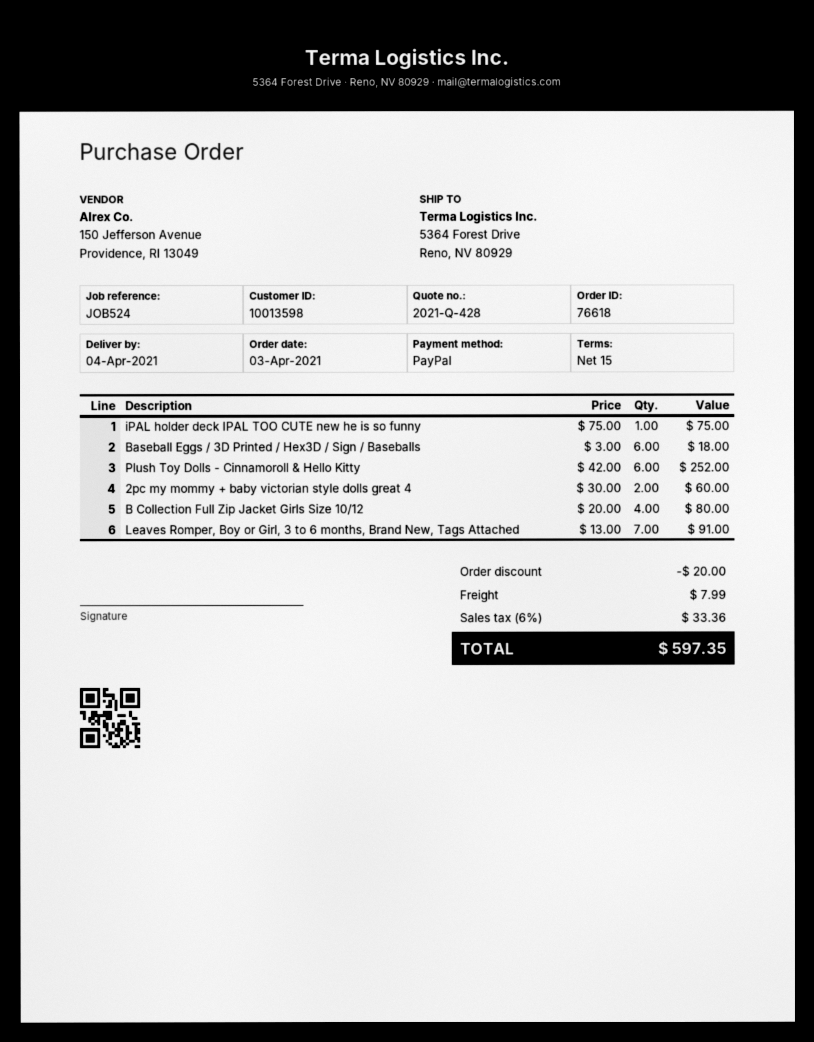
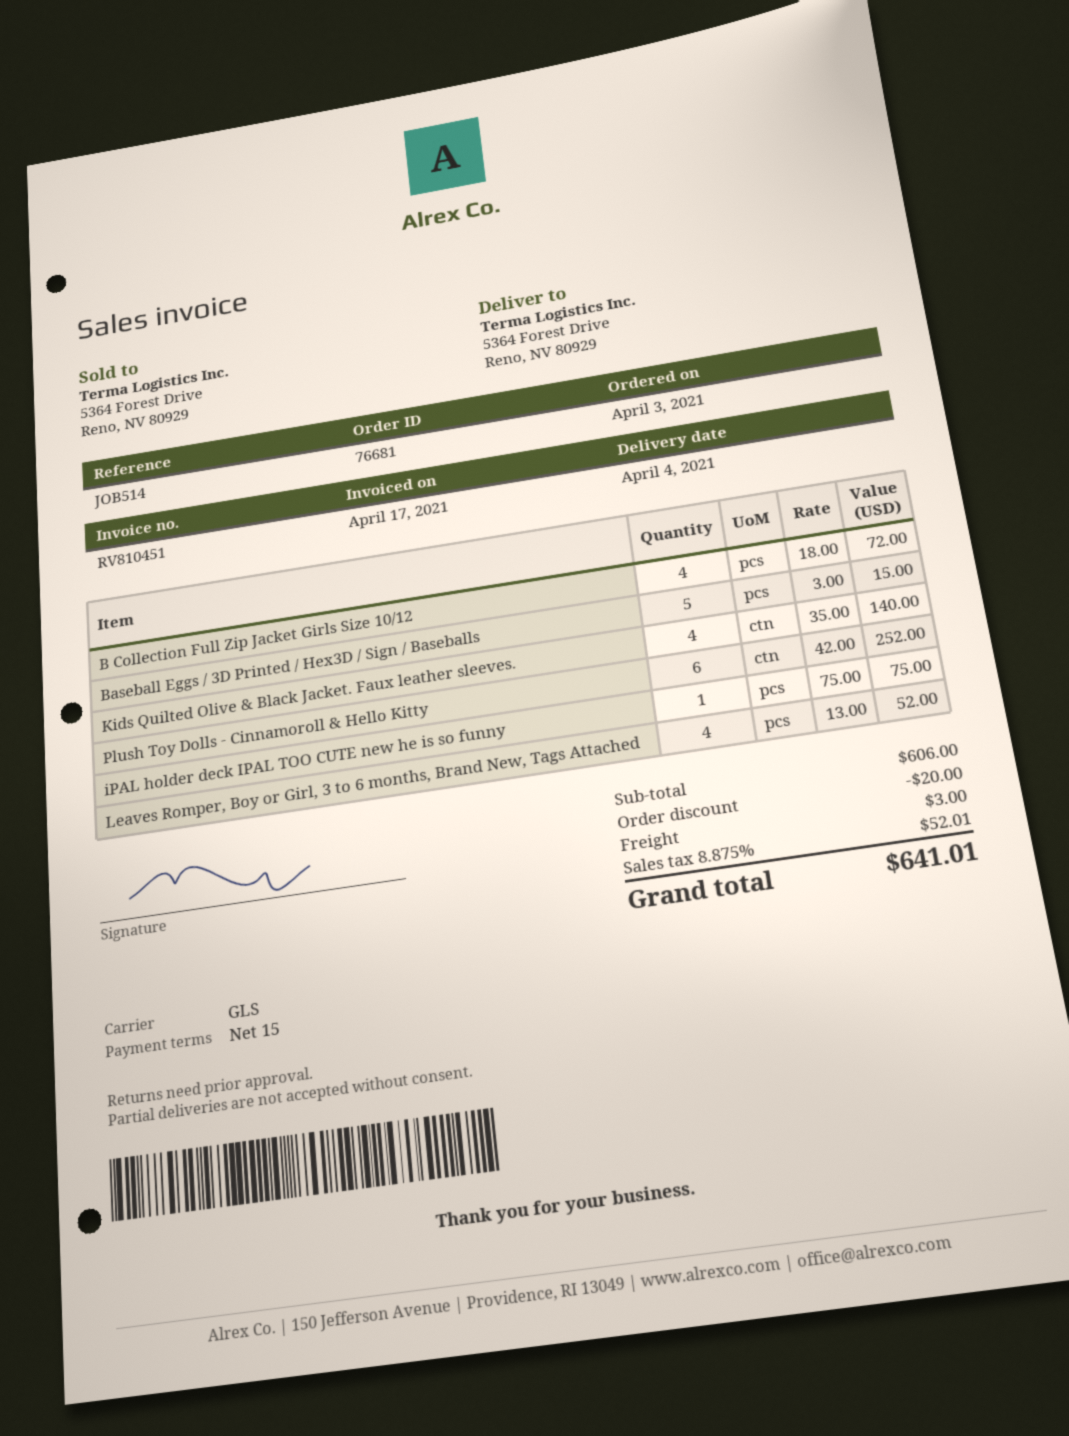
order number: 76618 -> 76681
reference: JOB524 -> JOB514
Baseball Eggs / 3D Printed / Hex3D / Sign / Baseballs: 6 x 3.00 = 18.00 -> 5 x 3.00 = 15.00
2pc my mommy + baby victorian style dolls great 4: 2 x 30.00 = 60.00 -> none
B Collection Full Zip Jacket Girls Size 10/12: 4 x 20.00 = 80.00 -> 4 x 18.00 = 72.00
Leaves Romper, Boy or Girl, 3 to 6 months, Brand New, Tags Attached: 7 x 13.00 = 91.00 -> 4 x 13.00 = 52.00
Kids Quilted Olive & Black Jacket. Faux leather sleeves.: none -> 4 x 35.00 = 140.00
shipping: 7.99 -> 3.00
tax: 6% = 33.36 -> 8.875% = 52.01
total: 597.35 -> 641.01

